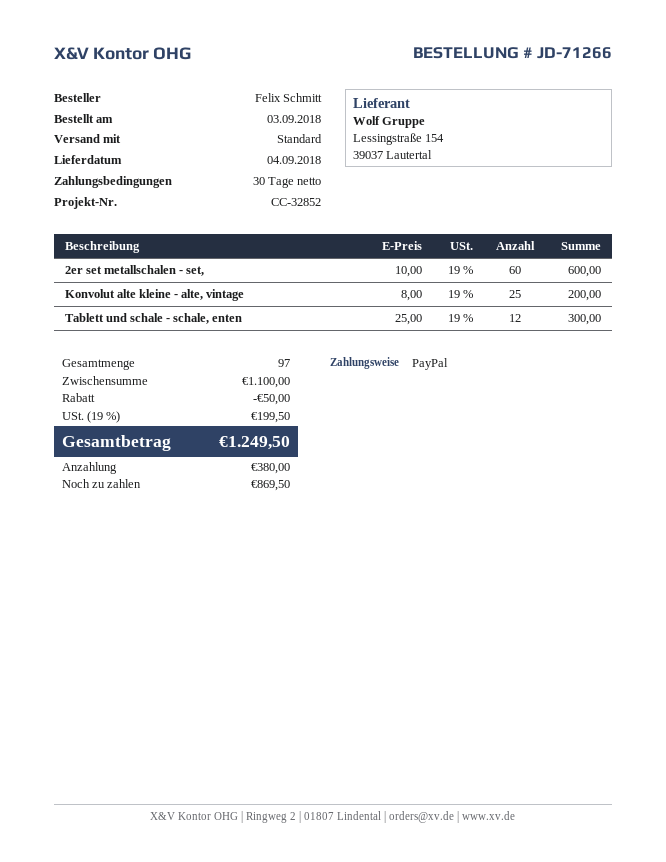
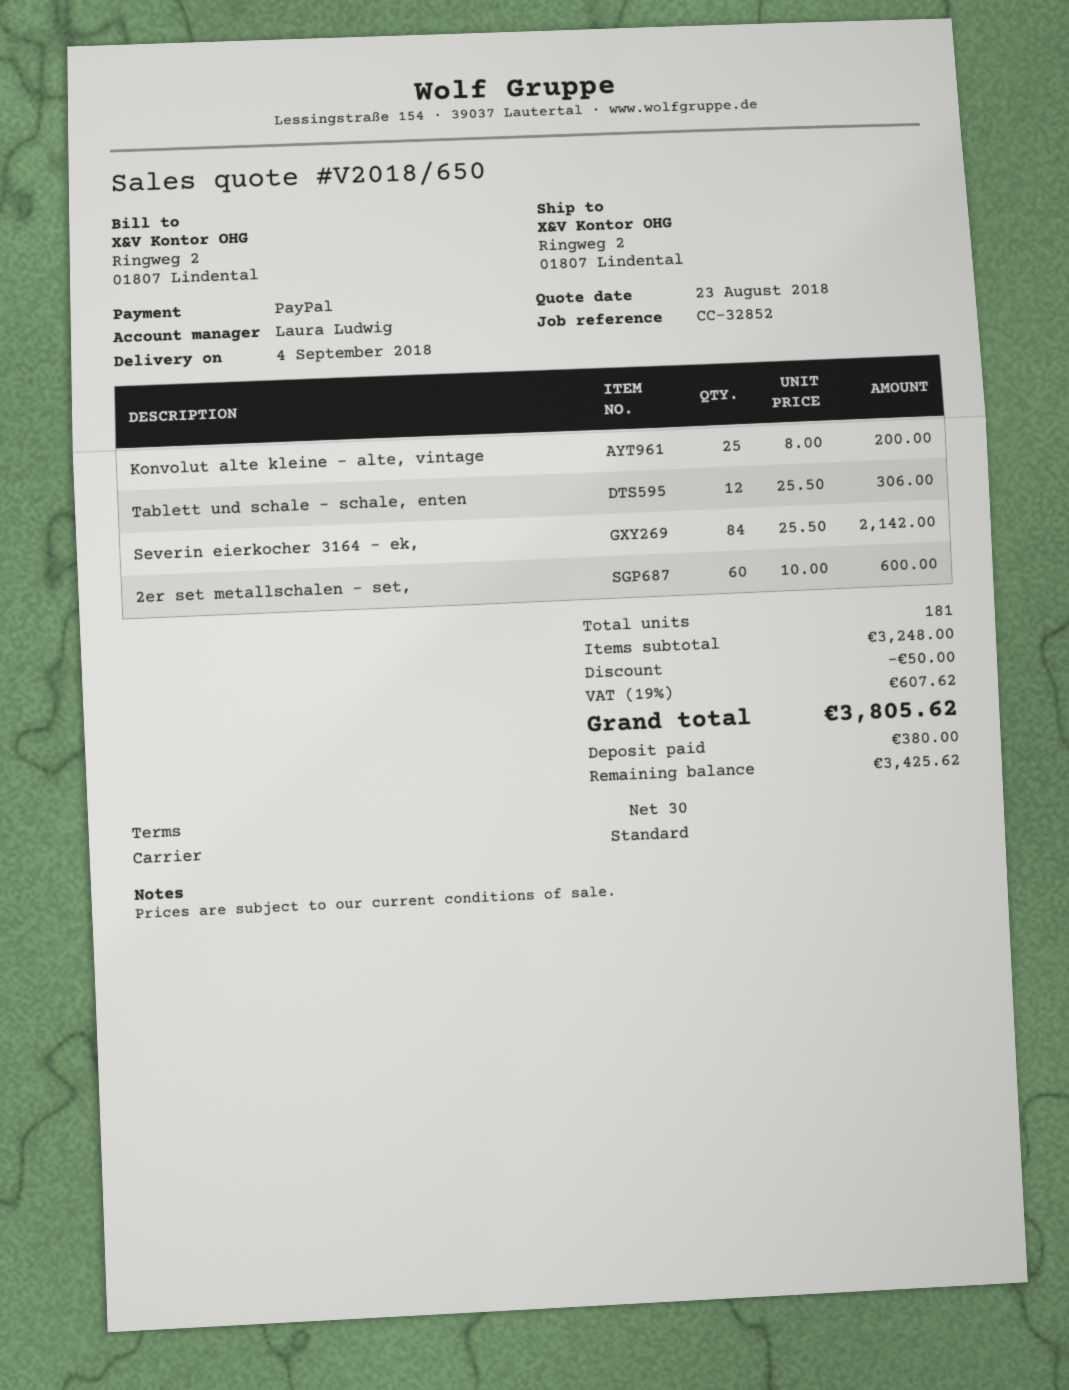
Tablett und schale - schale, enten: 12 x 25.00 = 300.00 -> 12 x 25.50 = 306.00
Severin eierkocher 3164 - ek,: none -> 84 x 25.50 = 2142.00
total quantity: 97 -> 181
subtotal: 1100.00 -> 3248.00
tax: 19% = 199.50 -> 19% = 607.62
total: 1249.50 -> 3805.62
balance: 869.50 -> 3425.62

